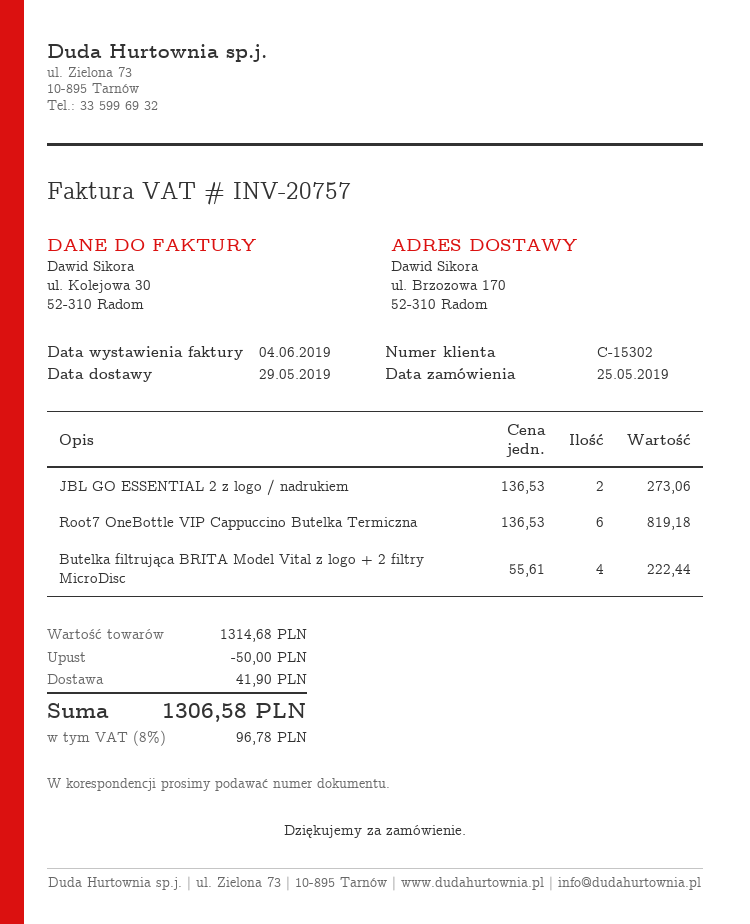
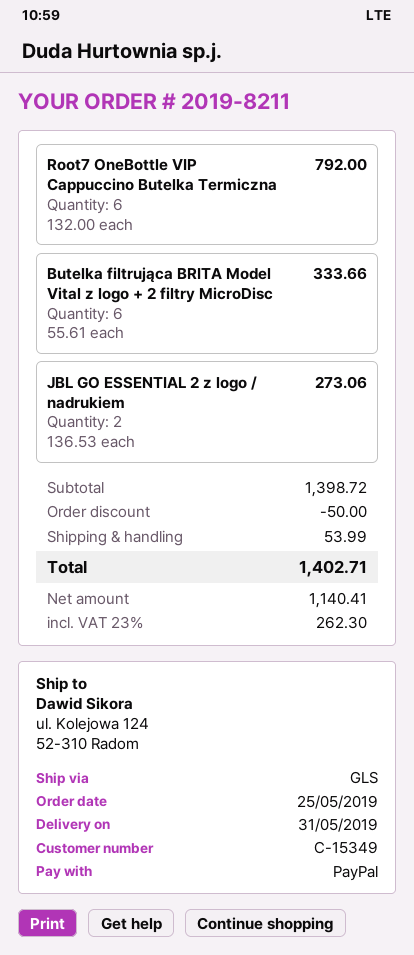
delivery date: 2019-05-29 -> 2019-05-31
customer number: C-15302 -> C-15349
ship to: ul. Brzozowa 170, 52-310 Radom -> ul. Kolejowa 124, 52-310 Radom
Root7 OneBottle VIP Cappuccino Butelka Termiczna: 6 x 136.53 = 819.18 -> 6 x 132.00 = 792.00
Butelka filtrująca BRITA Model Vital z logo + 2 filtry MicroDisc: 4 x 55.61 = 222.44 -> 6 x 55.61 = 333.66
subtotal: 1314.68 -> 1398.72
shipping: 41.90 -> 53.99
tax: 8% = 96.78 -> 23% = 262.30
total: 1306.58 -> 1402.71

